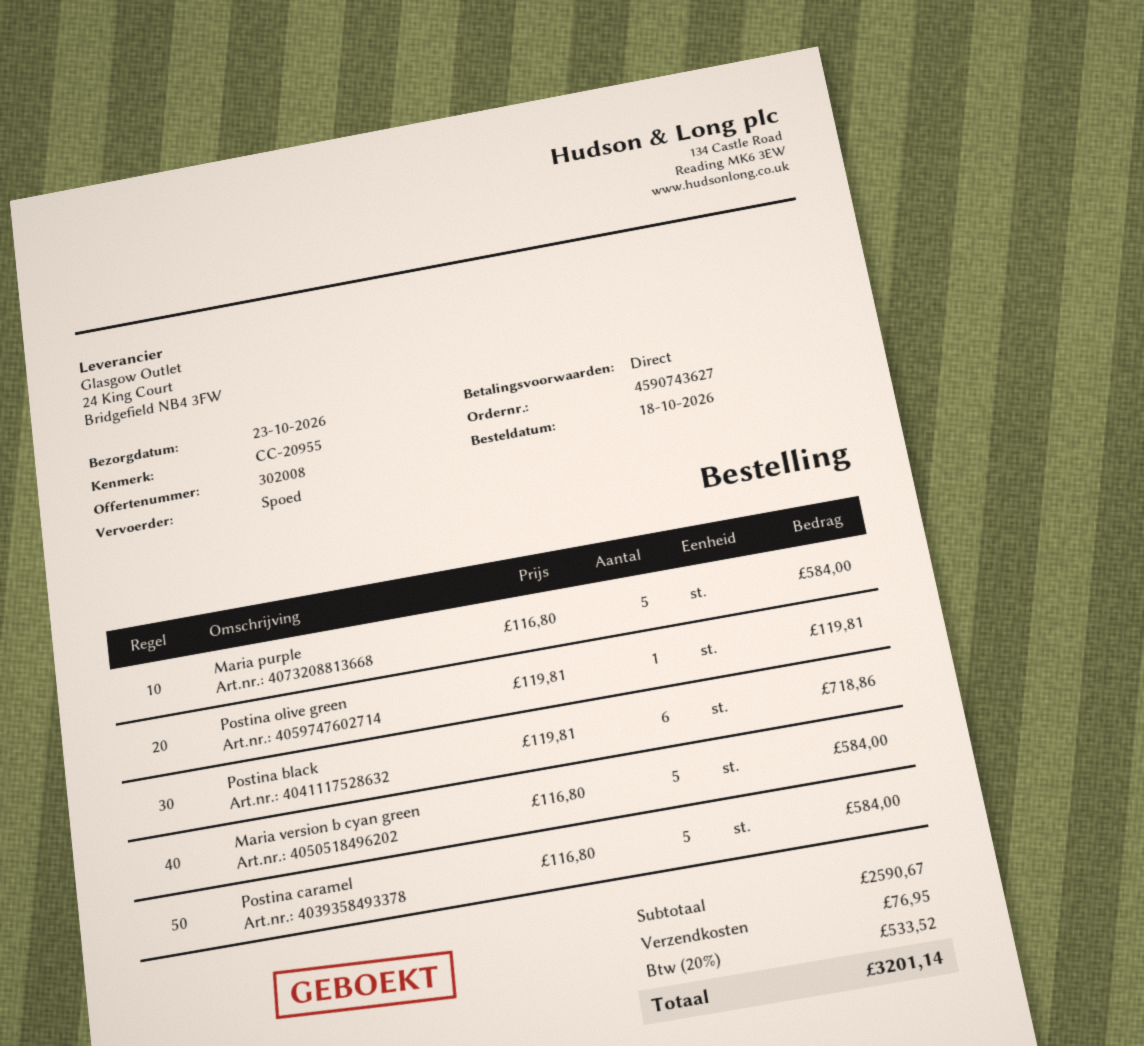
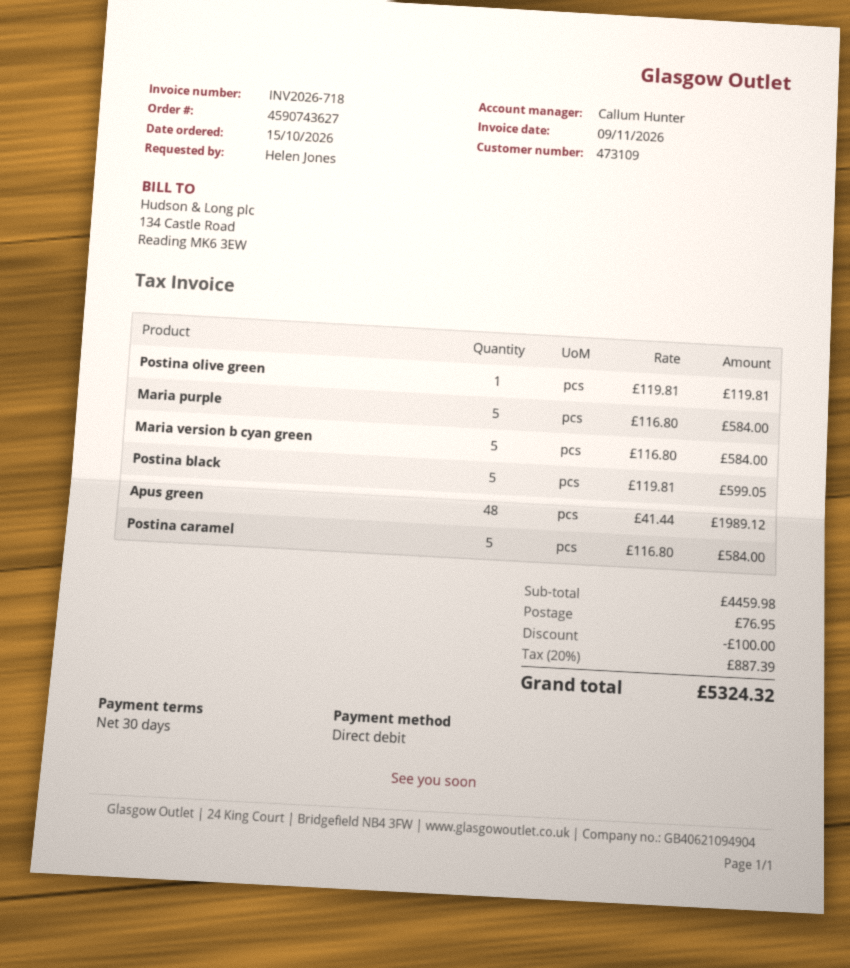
order date: 2026-10-18 -> 2026-10-15
payment terms: on receipt -> 30 days
Postina black: 6 x 119.81 = 718.86 -> 5 x 119.81 = 599.05
Apus green: none -> 48 x 41.44 = 1989.12
subtotal: 2590.67 -> 4459.98
discount: none -> 100.00
tax: 20% = 533.52 -> 20% = 887.39
total: 3201.14 -> 5324.32

